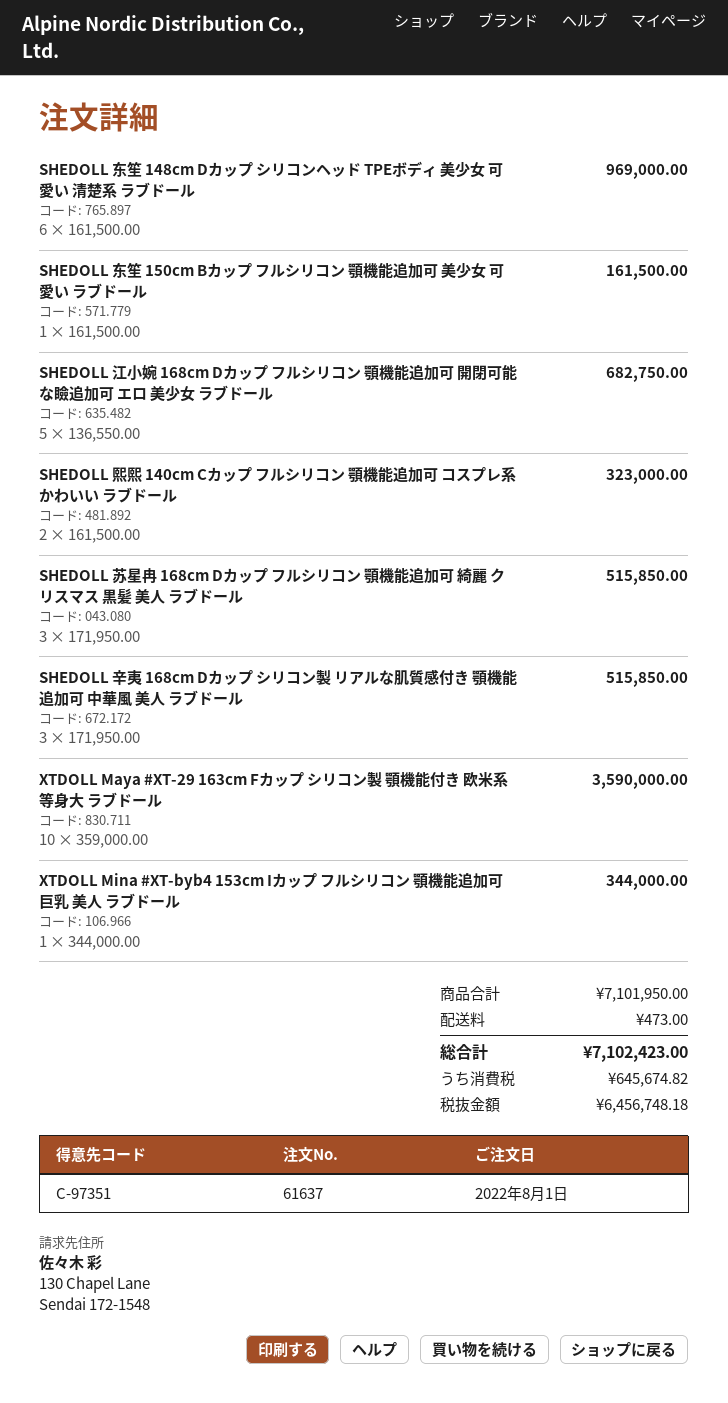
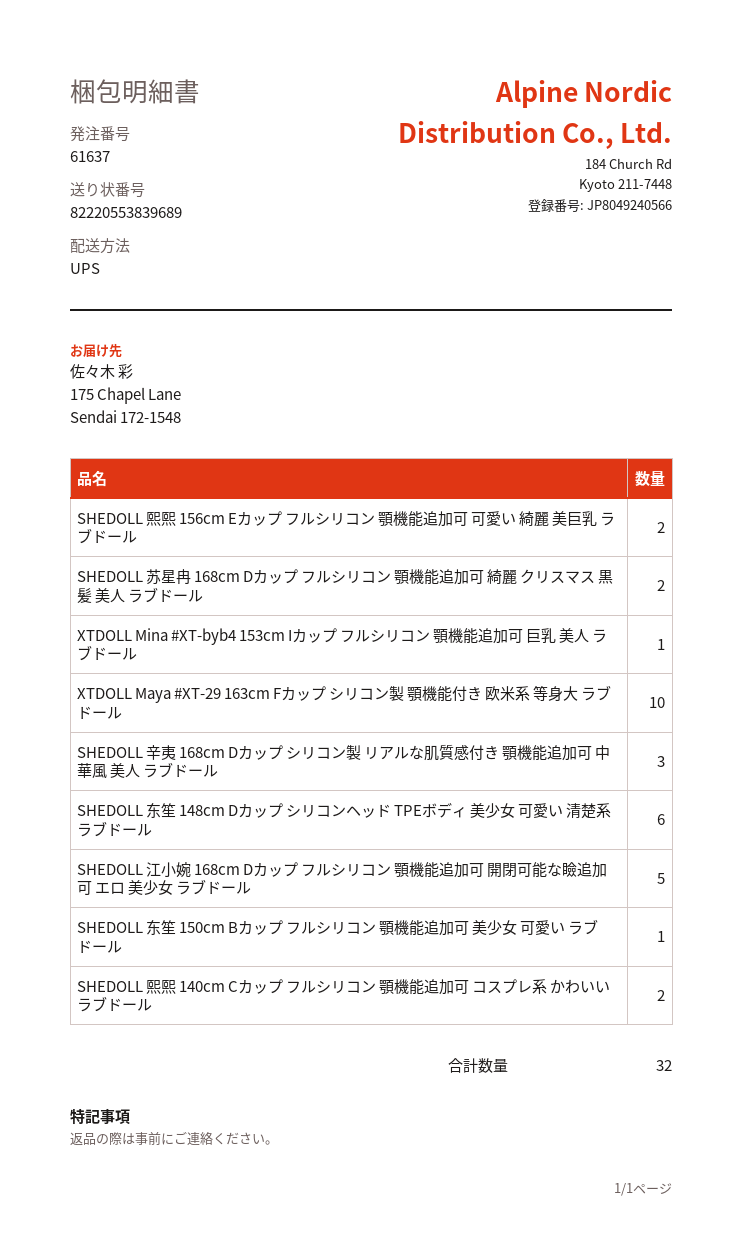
SHEDOLL 苏星冉 168cm Dカップ フルシリコン 顎機能追加可 綺麗 クリスマス 黒髪 美人 ラブドール: 3 -> 2
SHEDOLL 熙熙 156cm Eカップ フルシリコン 顎機能追加可 可愛い 綺麗 美巨乳 ラブドール: none -> 2

